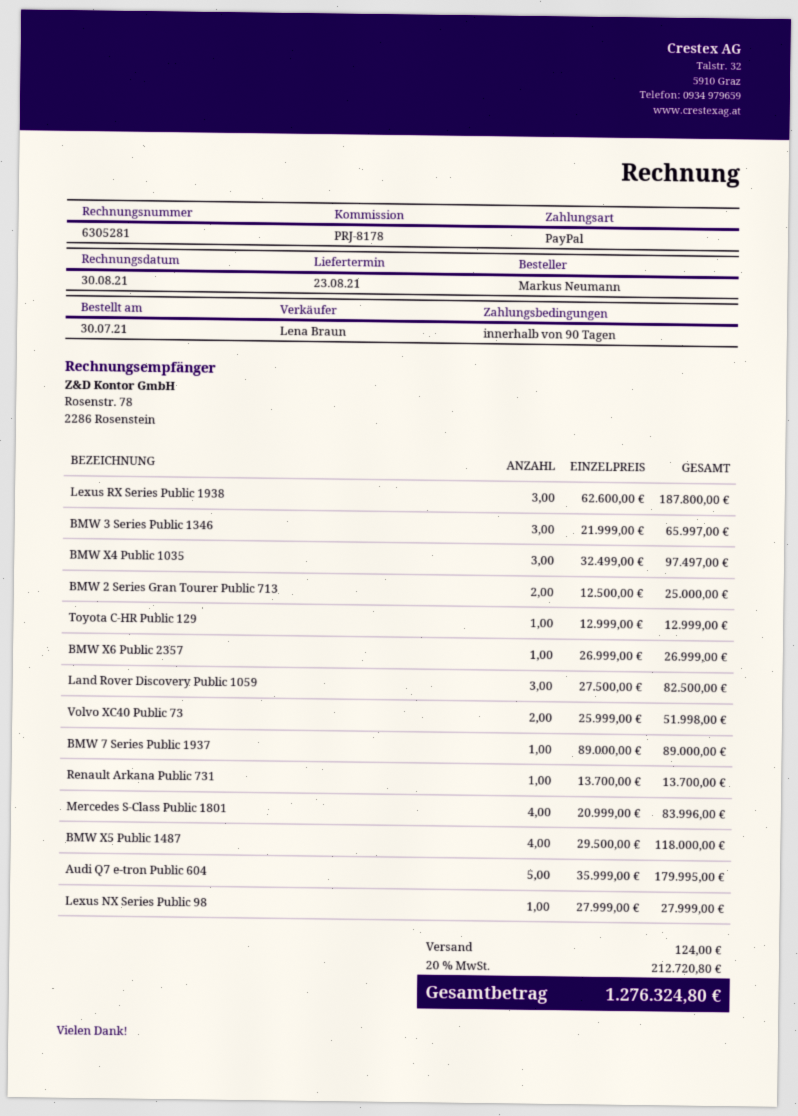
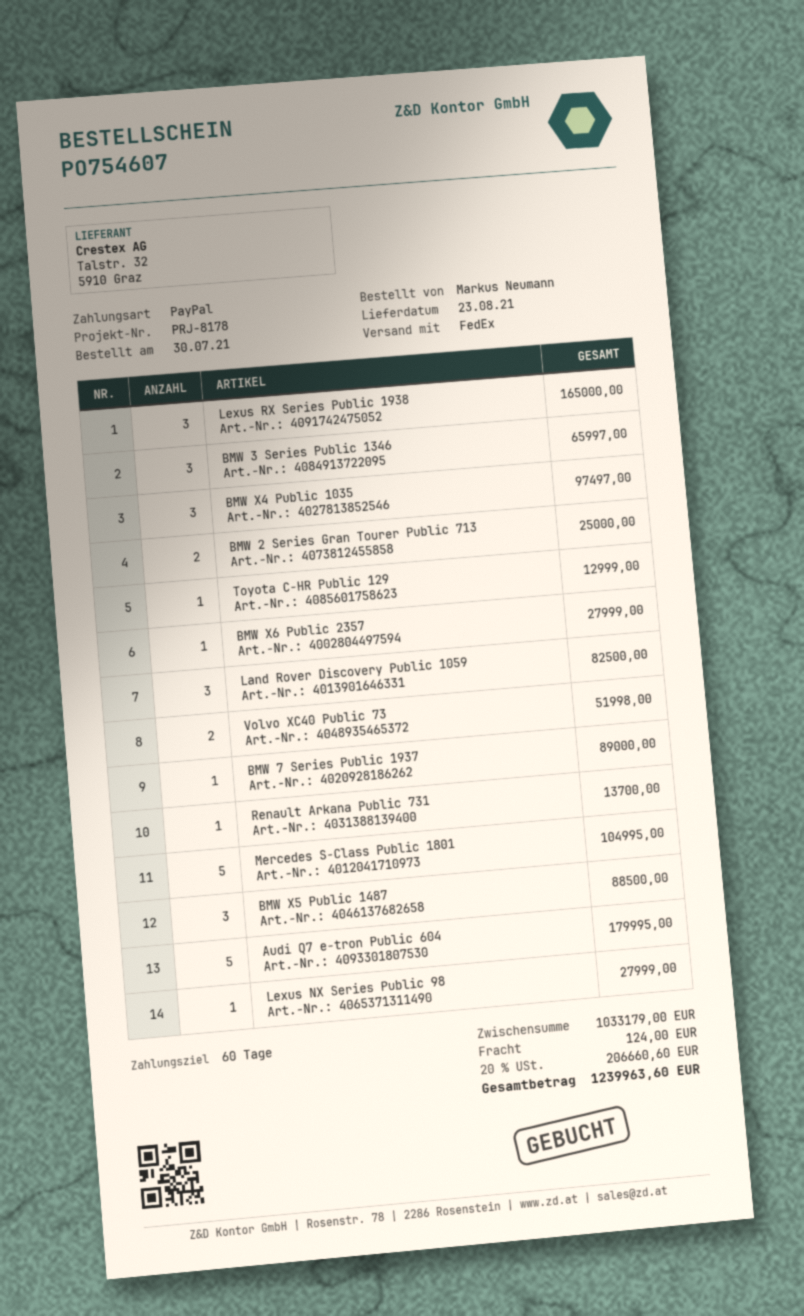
payment terms: 90 days -> 60 days
Lexus RX Series Public 1938: 3 for 187800.00 -> 3 for 165000.00
BMW X6 Public 2357: 1 for 26999.00 -> 1 for 27999.00
Mercedes S-Class Public 1801: 4 for 83996.00 -> 5 for 104995.00
BMW X5 Public 1487: 4 for 118000.00 -> 3 for 88500.00
tax: 20% = 212720.80 -> 20% = 206660.60
total: 1276324.80 -> 1239963.60

